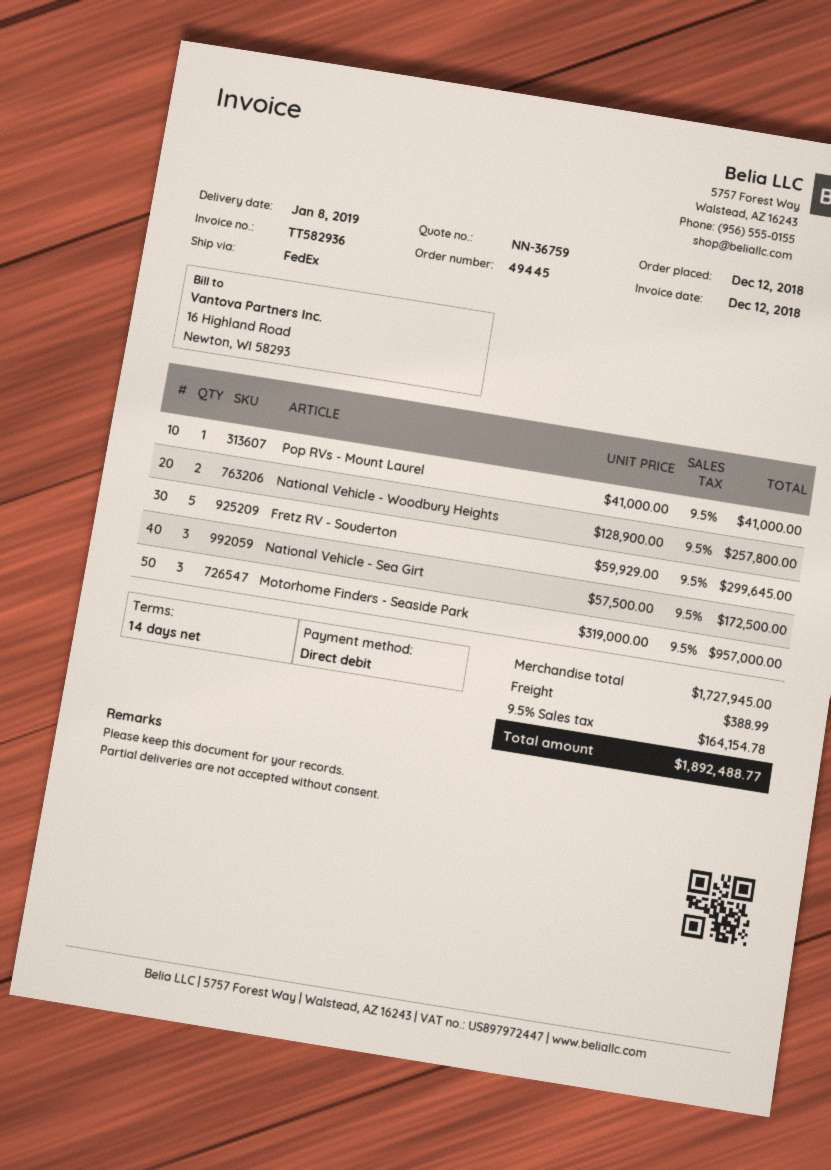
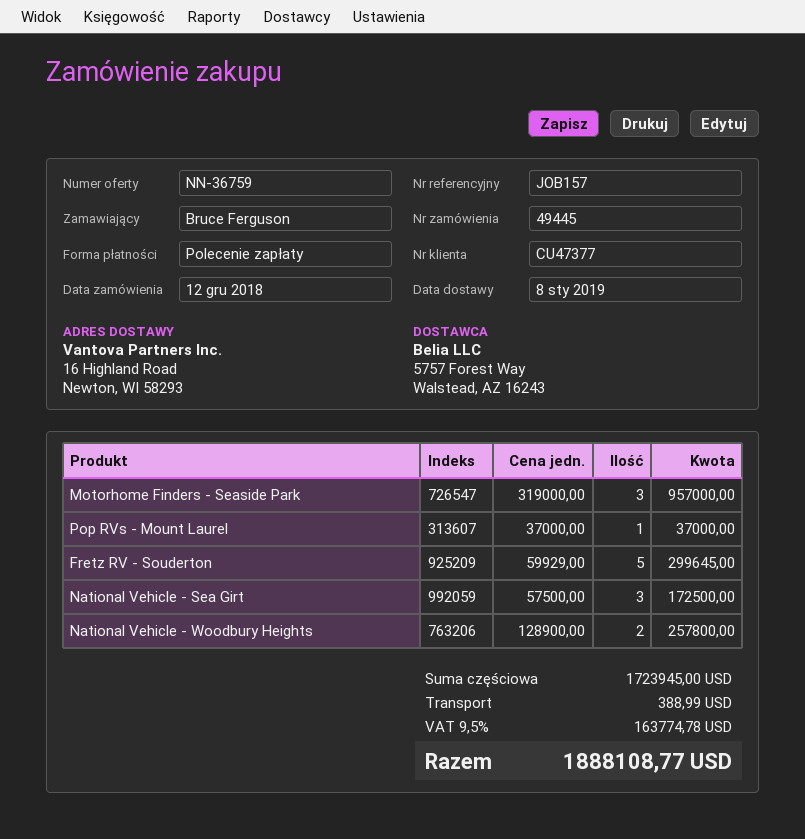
Pop RVs - Mount Laurel: 1 x 41000.00 = 41000.00 -> 1 x 37000.00 = 37000.00
subtotal: 1727945.00 -> 1723945.00
tax: 9.5% = 164154.78 -> 9.5% = 163774.78
total: 1892488.77 -> 1888108.77

